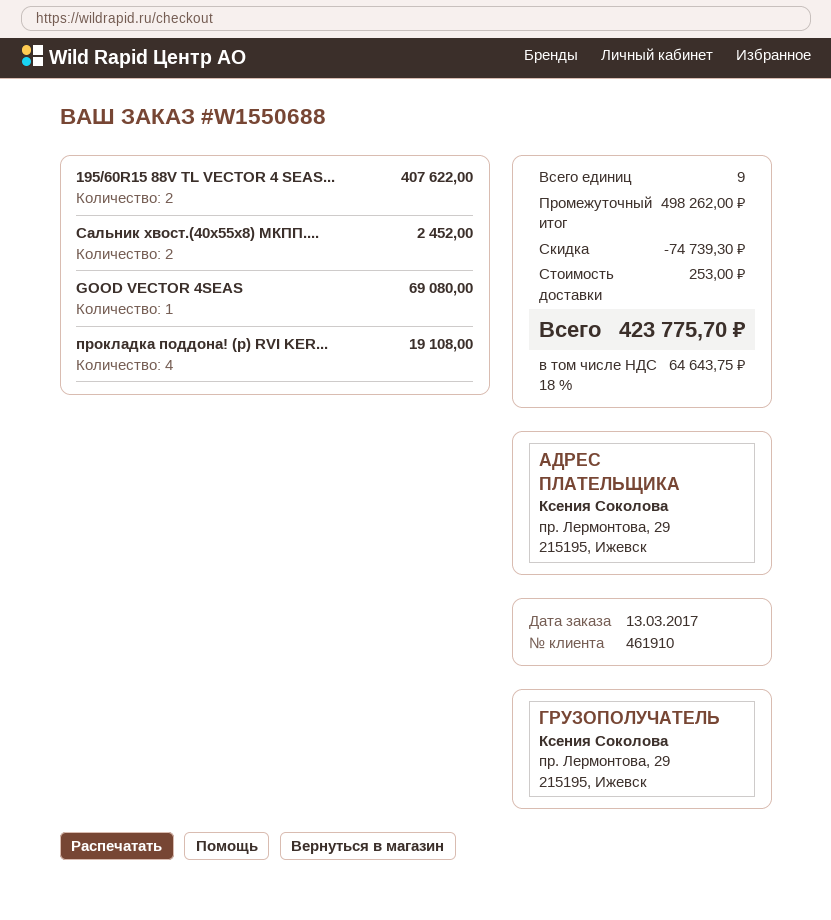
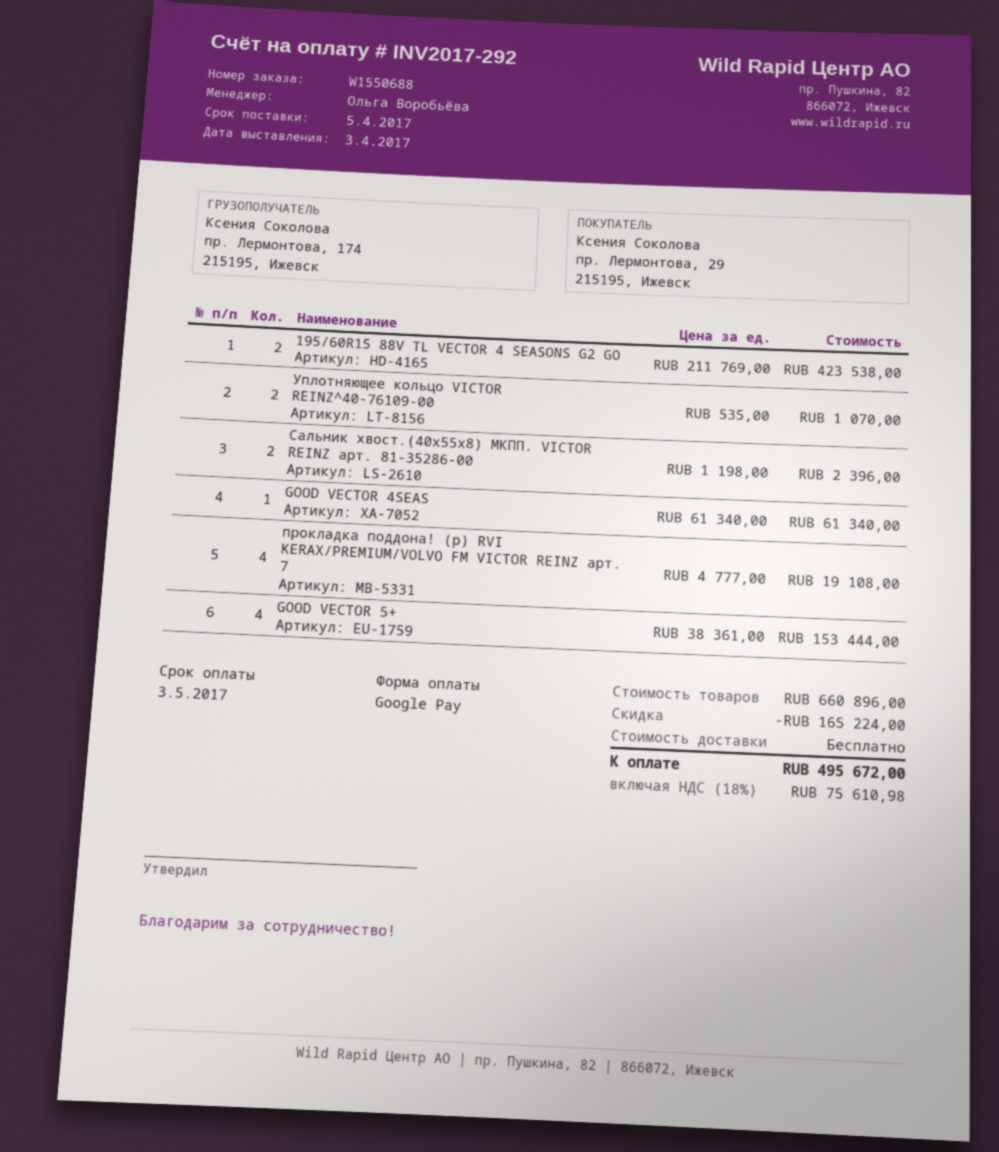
ship to: пр. Лермонтова, 29, 215195, Ижевск -> пр. Лермонтова, 174, 215195, Ижевск
195/60R15 88V TL VECTOR 4 SEAS...: 2 for 407622.00 -> 2 for 423538.00
Сальник хвост.(40x55x8) МКПП....: 2 for 2452.00 -> 2 for 2396.00
GOOD VECTOR 4SEAS: 1 for 69080.00 -> 1 for 61340.00
Уплотняющее кольцо VICTOR REINZ^40-76109-00: none -> 2 for 1070.00
GOOD VECTOR 5+: none -> 4 for 153444.00
subtotal: 498262.00 -> 660896.00
discount: 74739.30 -> 165224.00
shipping: 253.00 -> 0.00
tax: 18% = 64643.75 -> 18% = 75610.98
total: 423775.70 -> 495672.00

